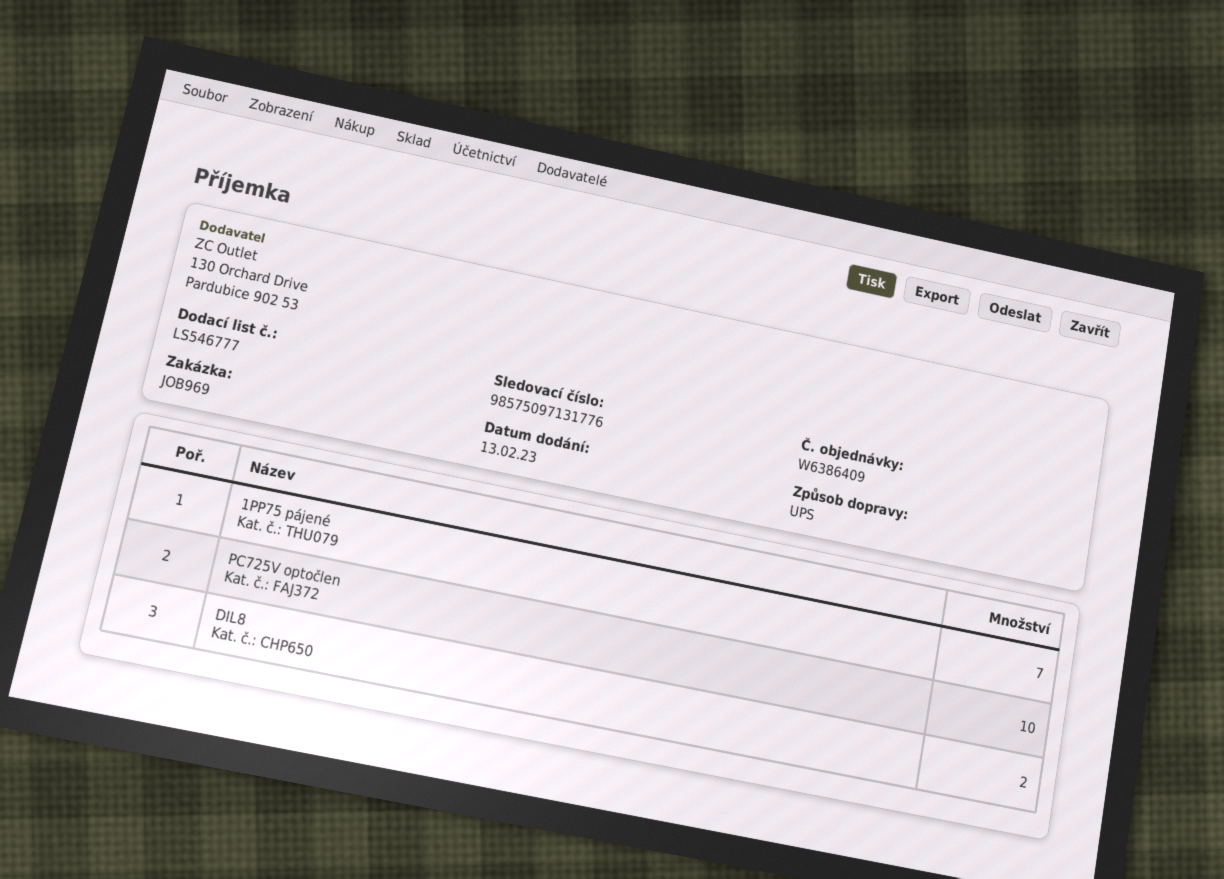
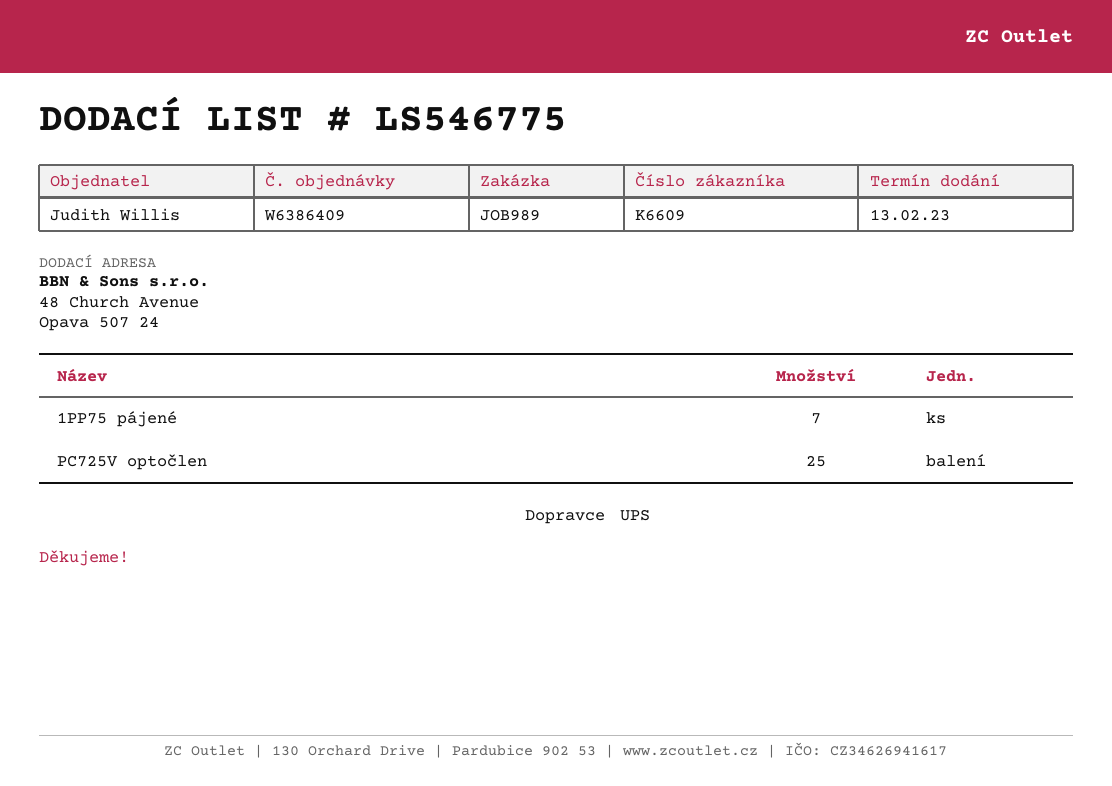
delivery note number: LS546777 -> LS546775
reference: JOB969 -> JOB989
PC725V optočlen: 10 -> 25
DIL8: 2 -> none

